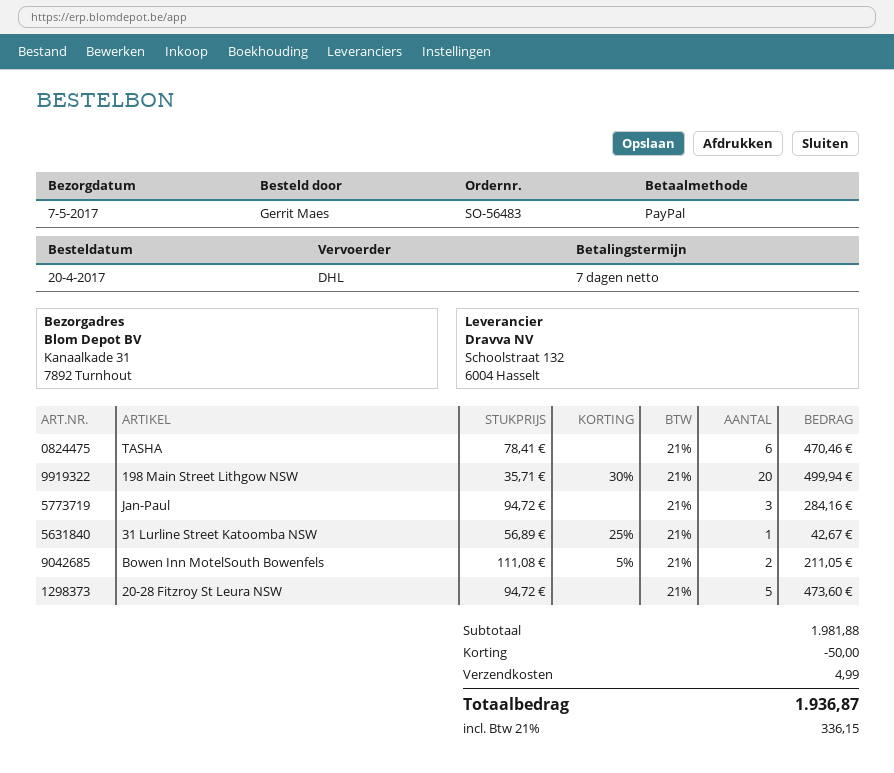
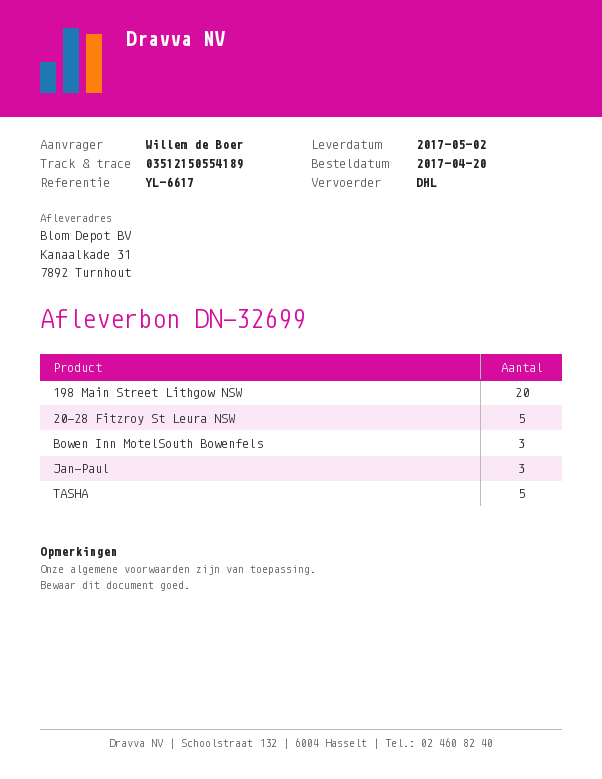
delivery date: 2017-05-07 -> 2017-05-02
ordered by: Gerrit Maes -> Willem de Boer
TASHA: 6 -> 5
31 Lurline Street Katoomba NSW: 1 -> none
Bowen Inn MotelSouth Bowenfels: 2 -> 3

